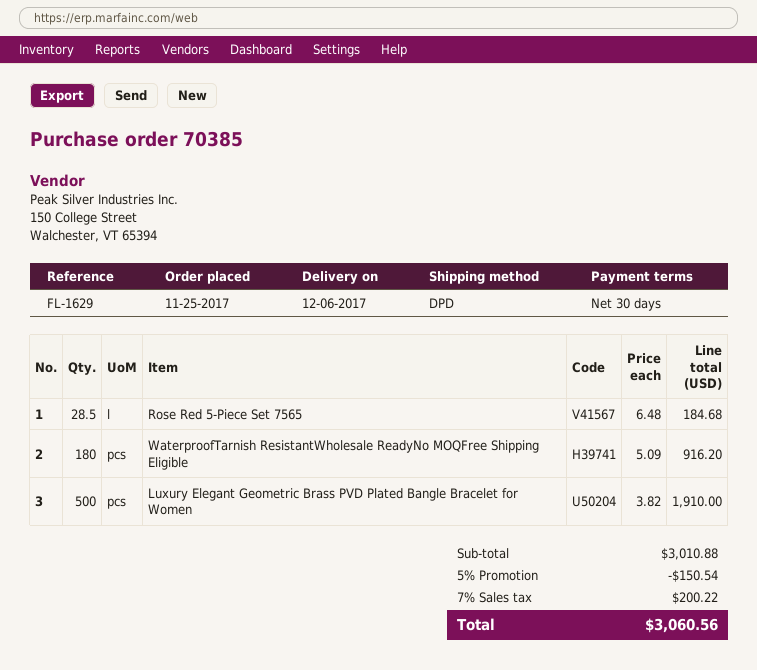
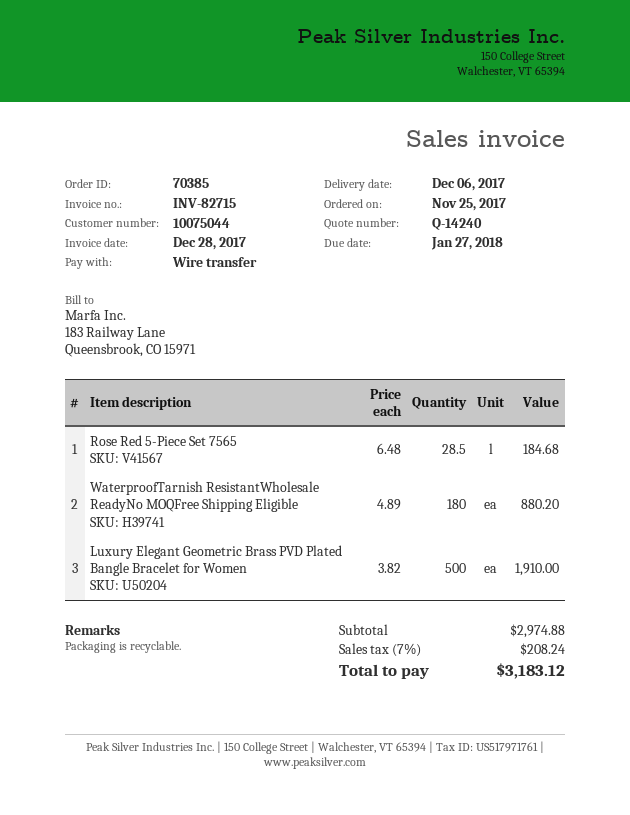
WaterproofTarnish ResistantWholesale ReadyNo MOQFree Shipping Eligible: 180 x 5.09 = 916.20 -> 180 x 4.89 = 880.20
subtotal: 3010.88 -> 2974.88
discount: 5% = 150.54 -> none
tax: 7% = 200.22 -> 7% = 208.24
total: 3060.56 -> 3183.12

